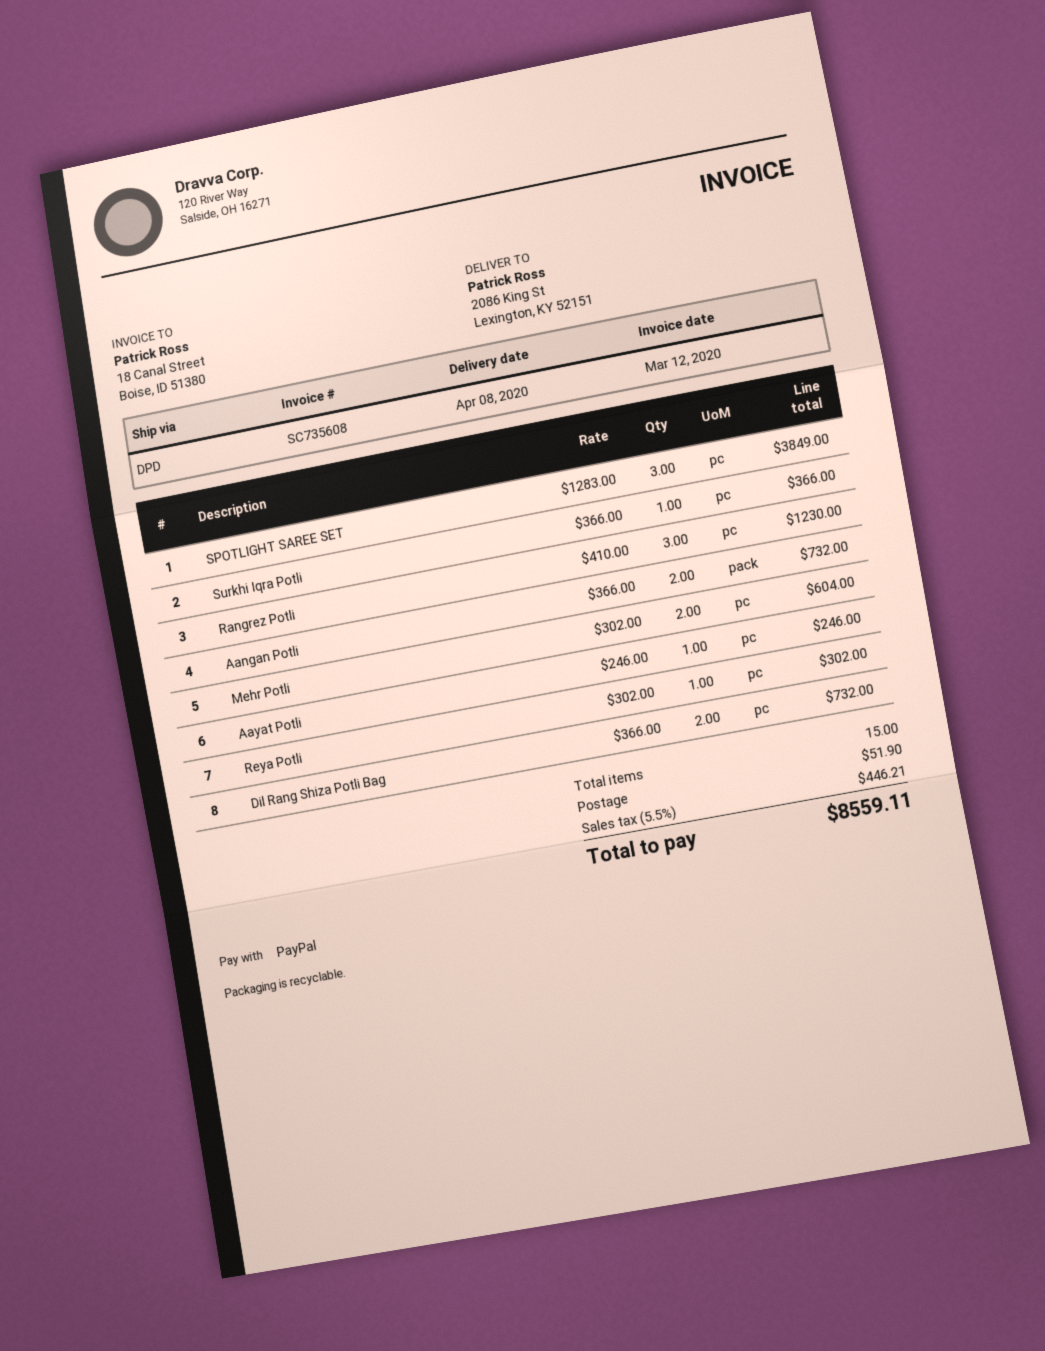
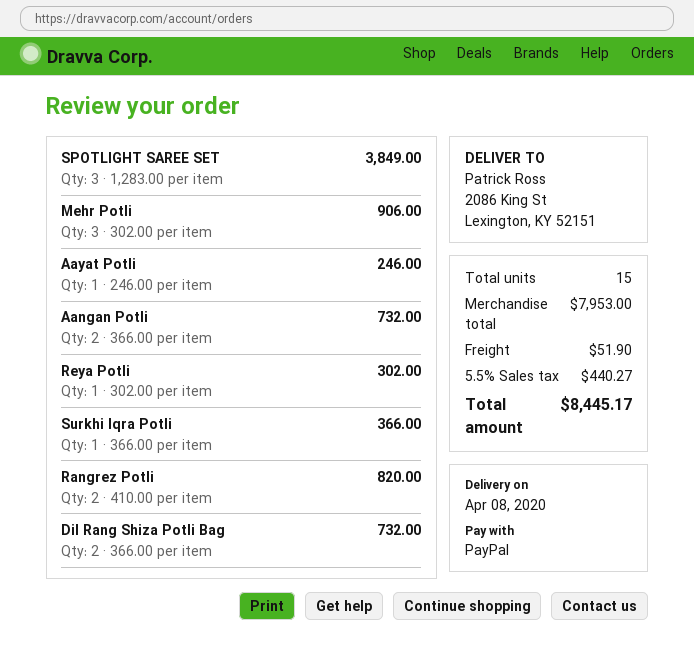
Rangrez Potli: 3 x 410.00 = 1230.00 -> 2 x 410.00 = 820.00
Mehr Potli: 2 x 302.00 = 604.00 -> 3 x 302.00 = 906.00
tax: 5.5% = 446.21 -> 5.5% = 440.27
total: 8559.11 -> 8445.17

